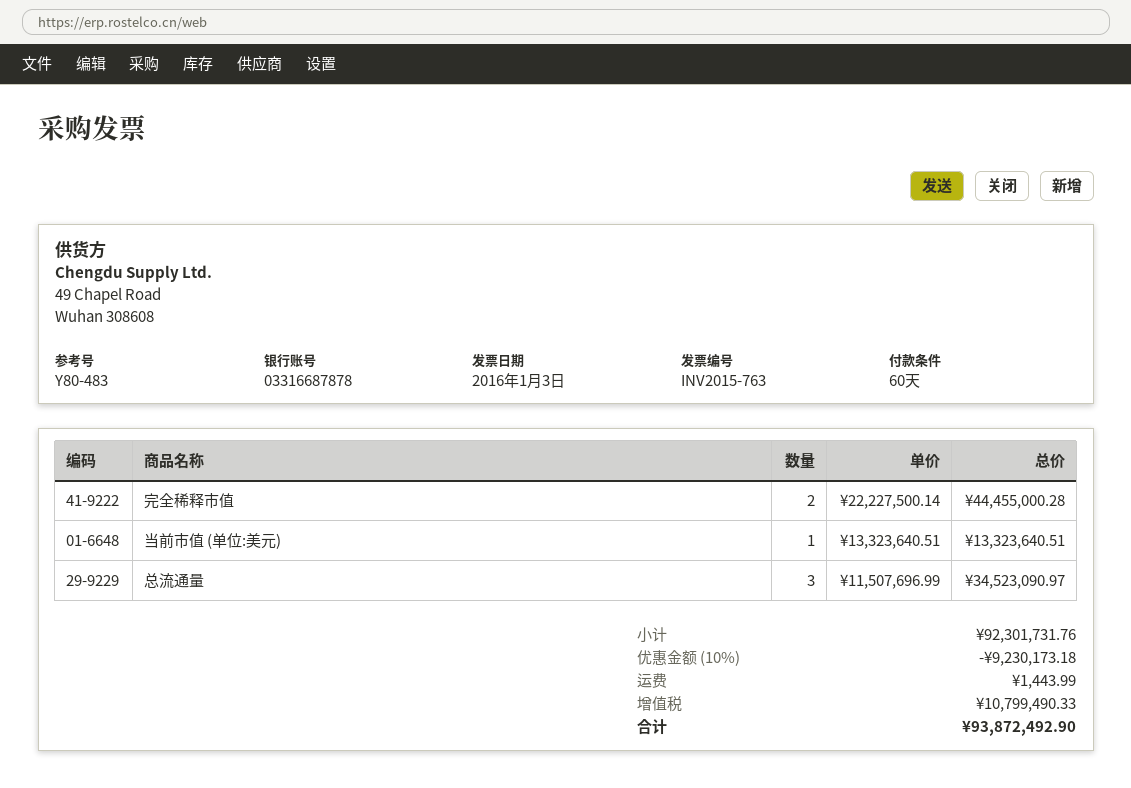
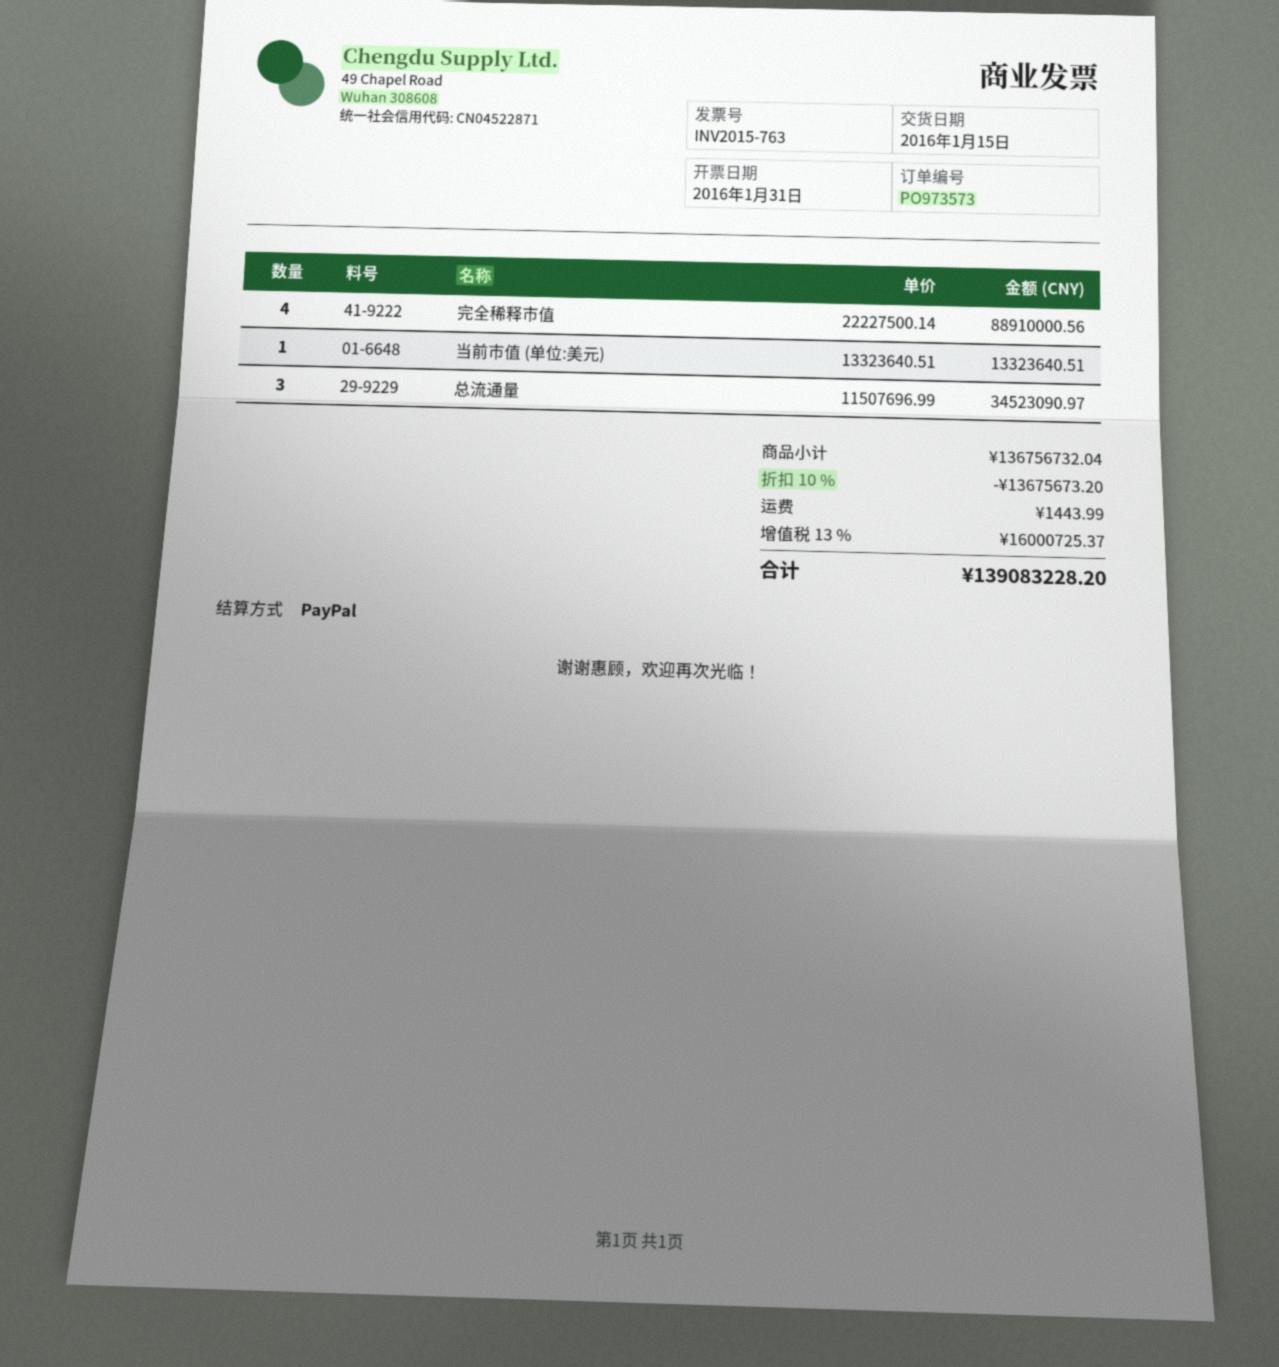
invoice date: 2016-01-03 -> 2016-01-31
完全稀释市值: 2 x 22227500.14 = 44455000.28 -> 4 x 22227500.14 = 88910000.56
subtotal: 92301731.76 -> 136756732.04
discount: 10% = 9230173.18 -> 10% = 13675673.20
tax: 10799490.33 -> 16000725.37
total: 93872492.90 -> 139083228.20

